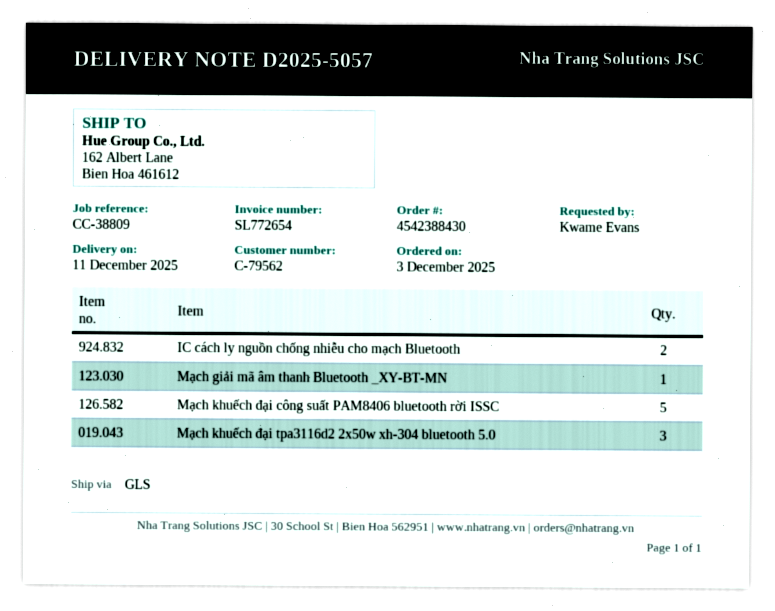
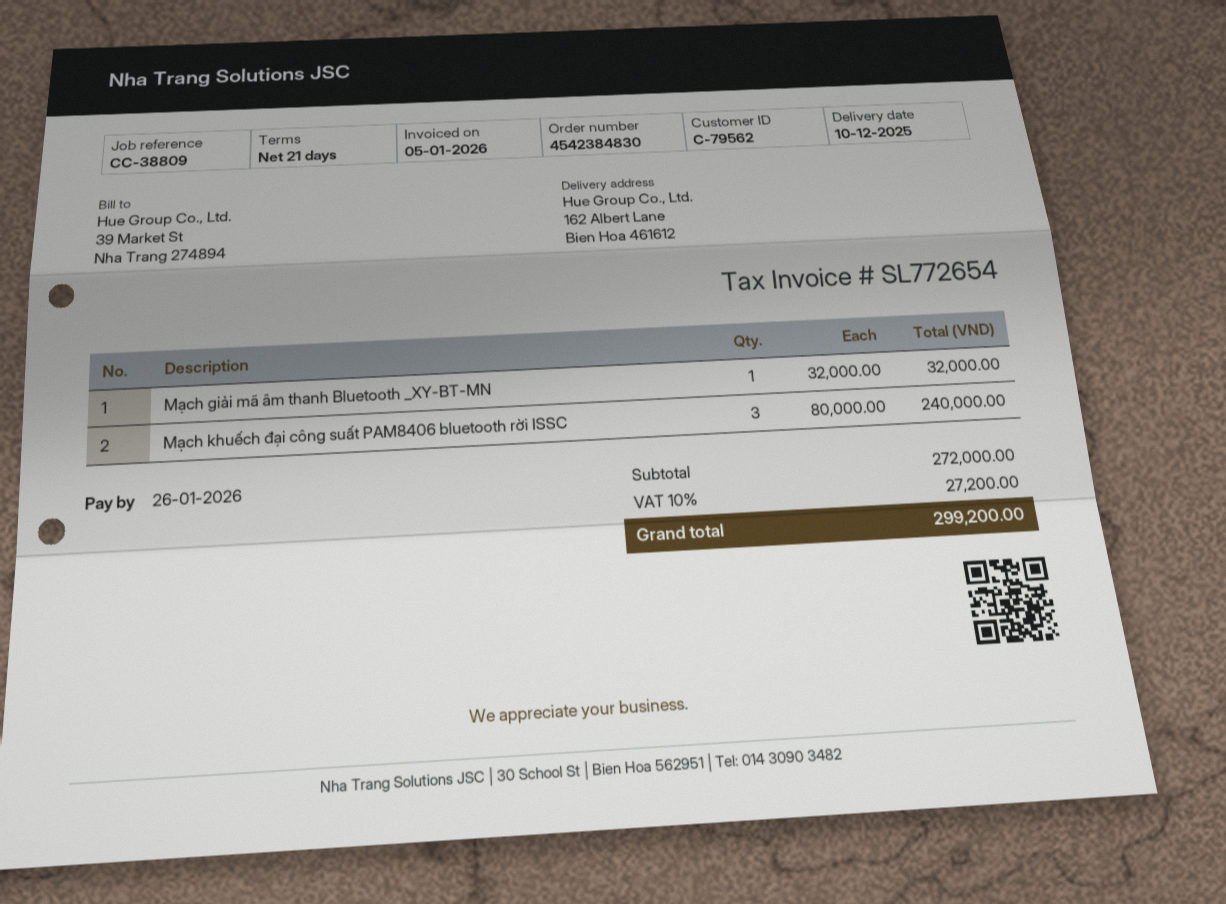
order number: 4542388430 -> 4542384830
delivery date: 2025-12-11 -> 2025-12-10
IC cách ly nguồn chống nhiễu cho mạch Bluetooth: 2 -> none
Mạch khuếch đại công suất PAM8406 bluetooth rời ISSC: 5 -> 3
Mạch khuếch đại tpa3116d2 2x50w xh-304 bluetooth 5.0: 3 -> none

